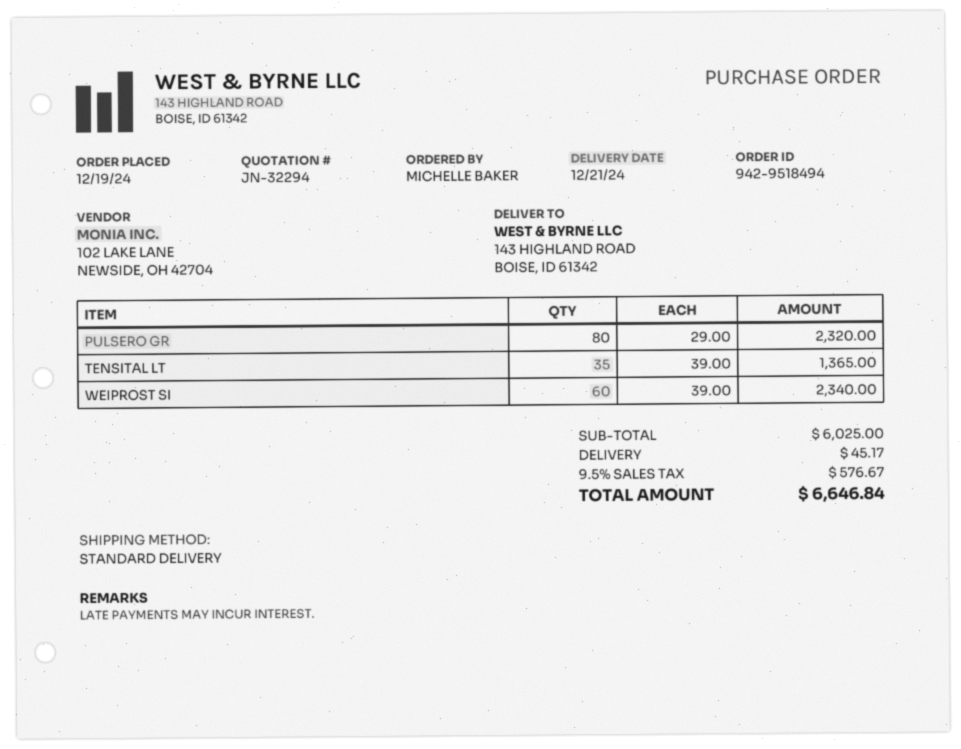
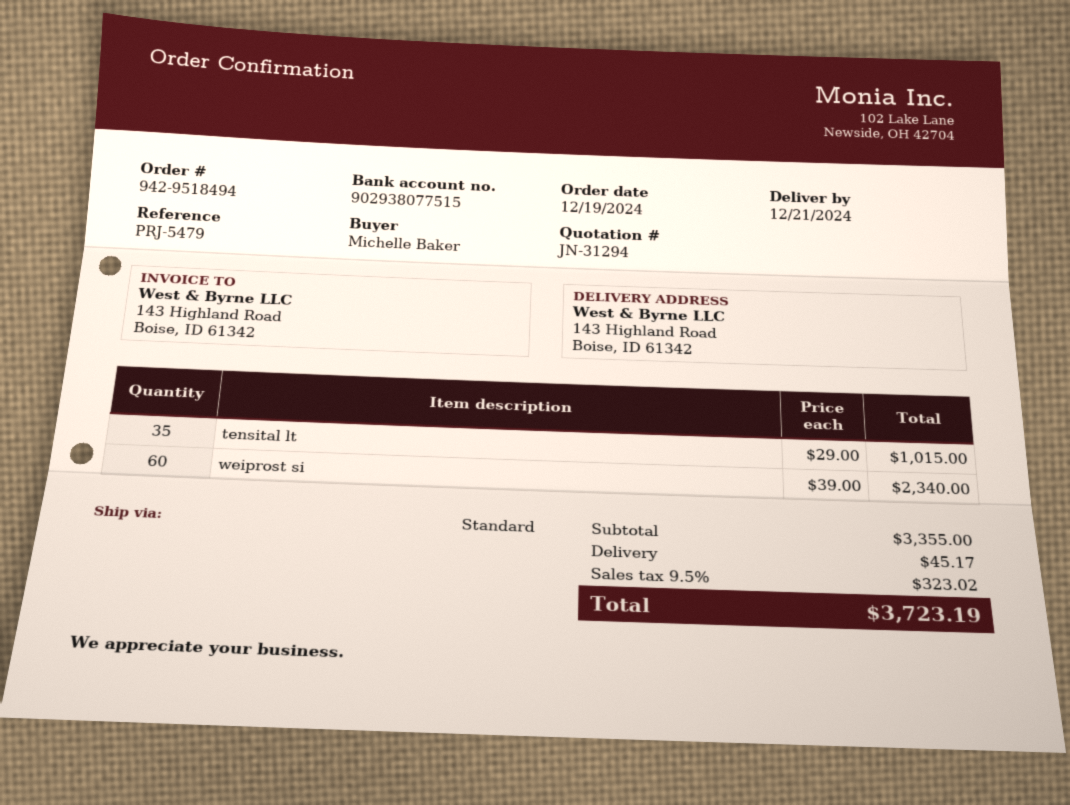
quote number: JN-32294 -> JN-31294
PULSERO GR: 80 x 29.00 = 2320.00 -> none
TENSITAL LT: 35 x 39.00 = 1365.00 -> 35 x 29.00 = 1015.00
subtotal: 6025.00 -> 3355.00
tax: 9.5% = 576.67 -> 9.5% = 323.02
total: 6646.84 -> 3723.19

